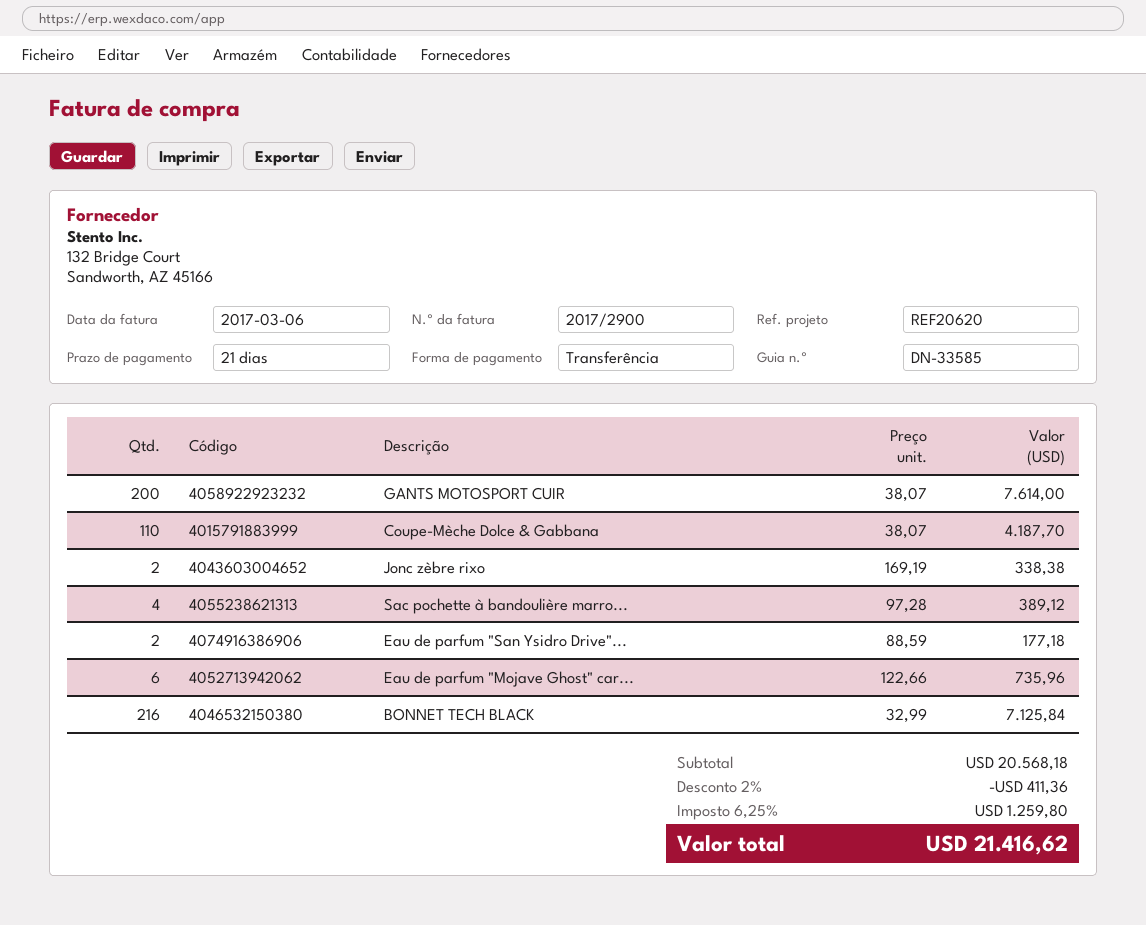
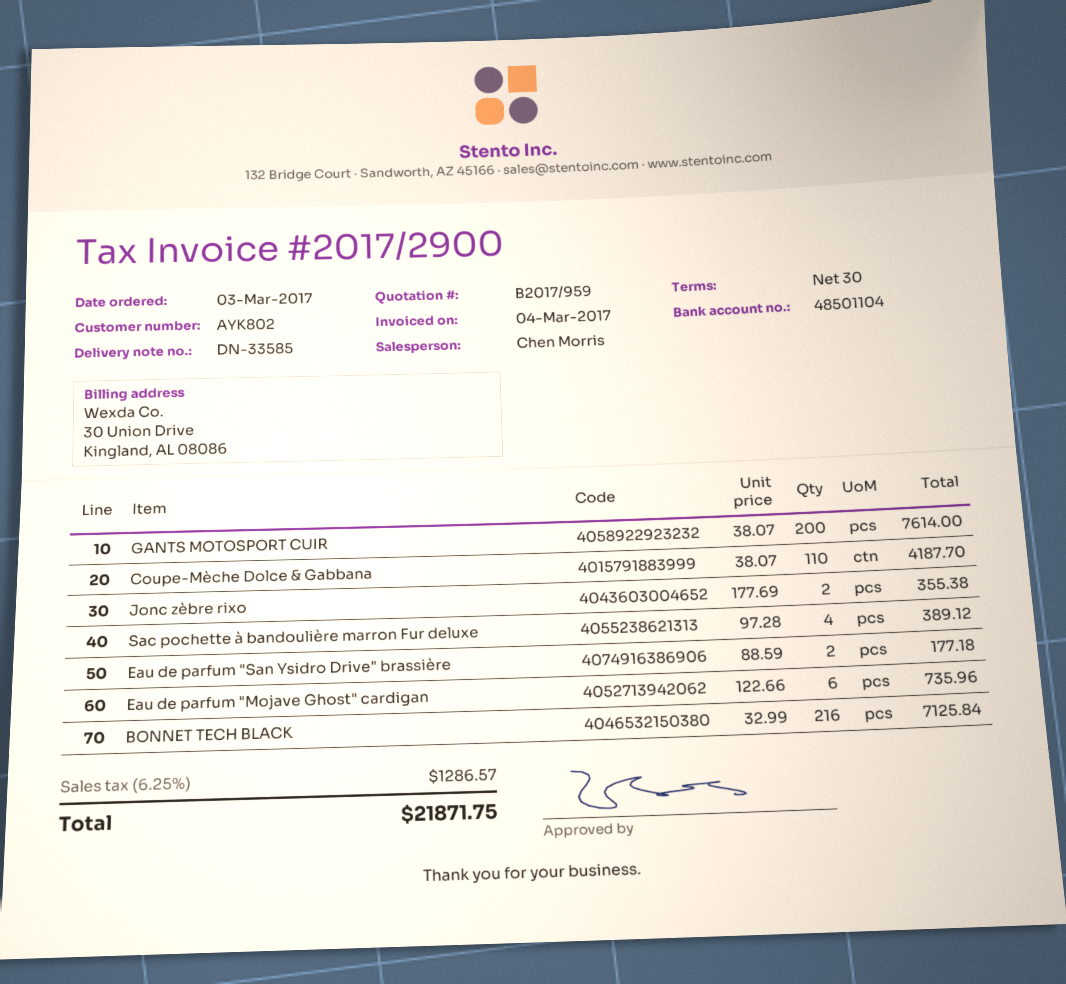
invoice date: 2017-03-06 -> 2017-03-04
payment terms: 21 days -> 30 days
Jonc zèbre rixo: 2 x 169.19 = 338.38 -> 2 x 177.69 = 355.38
discount: 2% = 411.36 -> none
tax: 6.25% = 1259.80 -> 6.25% = 1286.57
total: 21416.62 -> 21871.75

